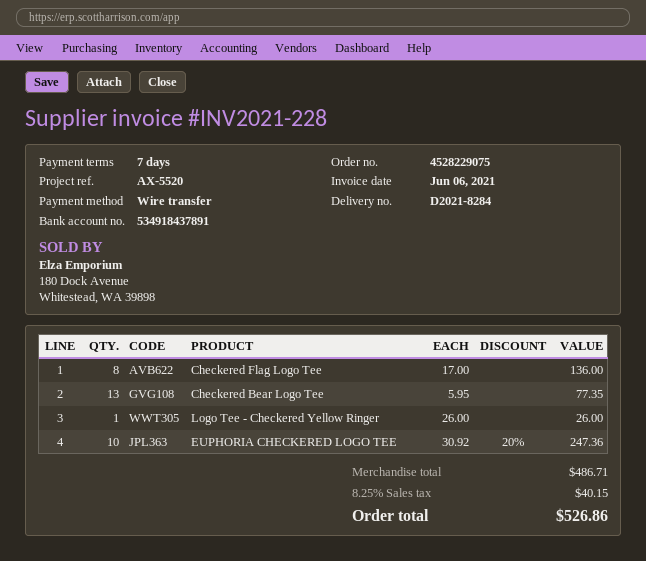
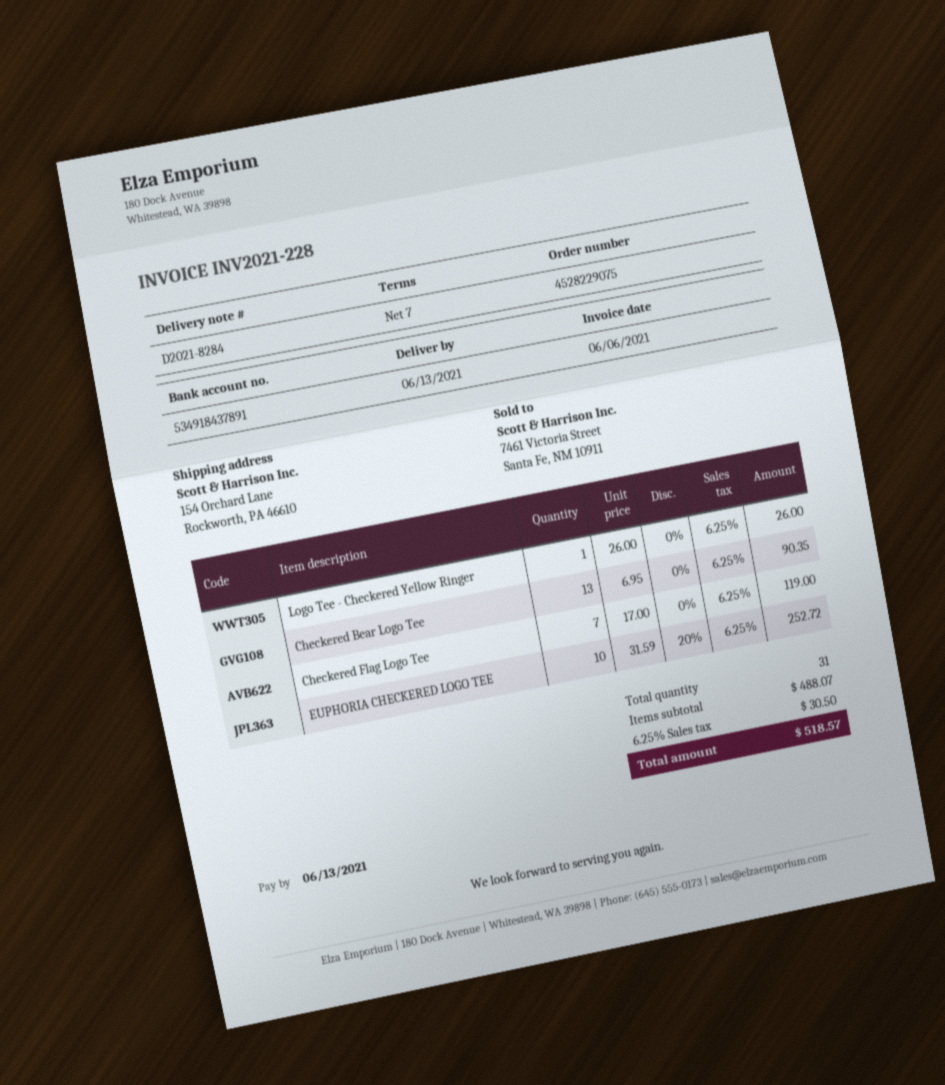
Checkered Flag Logo Tee: 8 x 17.00 = 136.00 -> 7 x 17.00 = 119.00
Checkered Bear Logo Tee: 13 x 5.95 = 77.35 -> 13 x 6.95 = 90.35
EUPHORIA CHECKERED LOGO TEE: 10 x 30.92 - 20% = 247.36 -> 10 x 31.59 - 20% = 252.72
subtotal: 486.71 -> 488.07
tax: 8.25% = 40.15 -> 6.25% = 30.50
total: 526.86 -> 518.57

